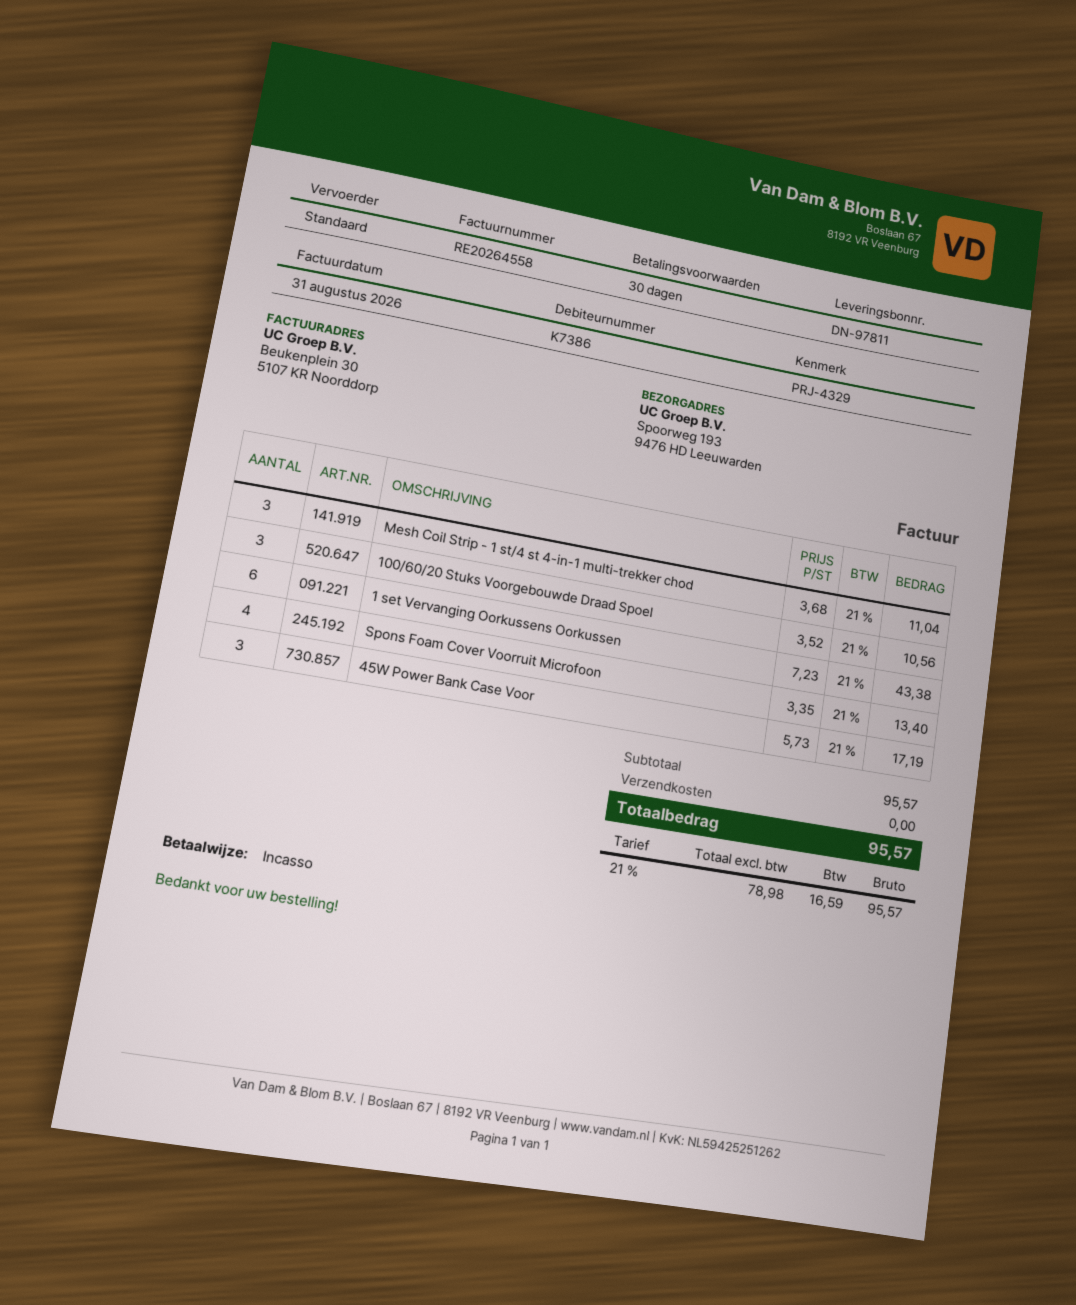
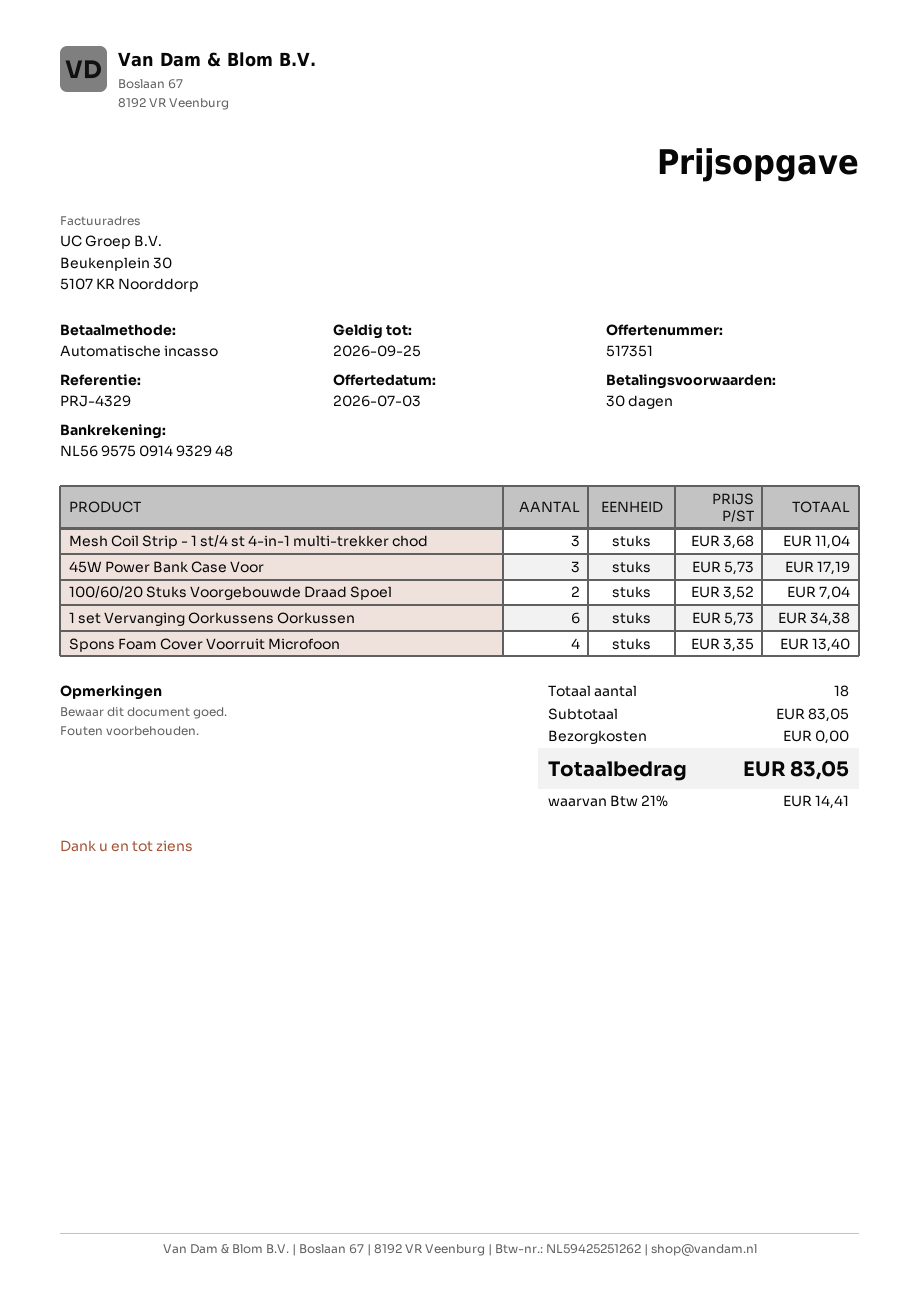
100/60/20 Stuks Voorgebouwde Draad Spoel: 3 x 3.52 = 10.56 -> 2 x 3.52 = 7.04
1 set Vervanging Oorkussens Oorkussen: 6 x 7.23 = 43.38 -> 6 x 5.73 = 34.38
subtotal: 95.57 -> 83.05
tax: 21% = 16.59 -> 21% = 14.41
total: 95.57 -> 83.05

